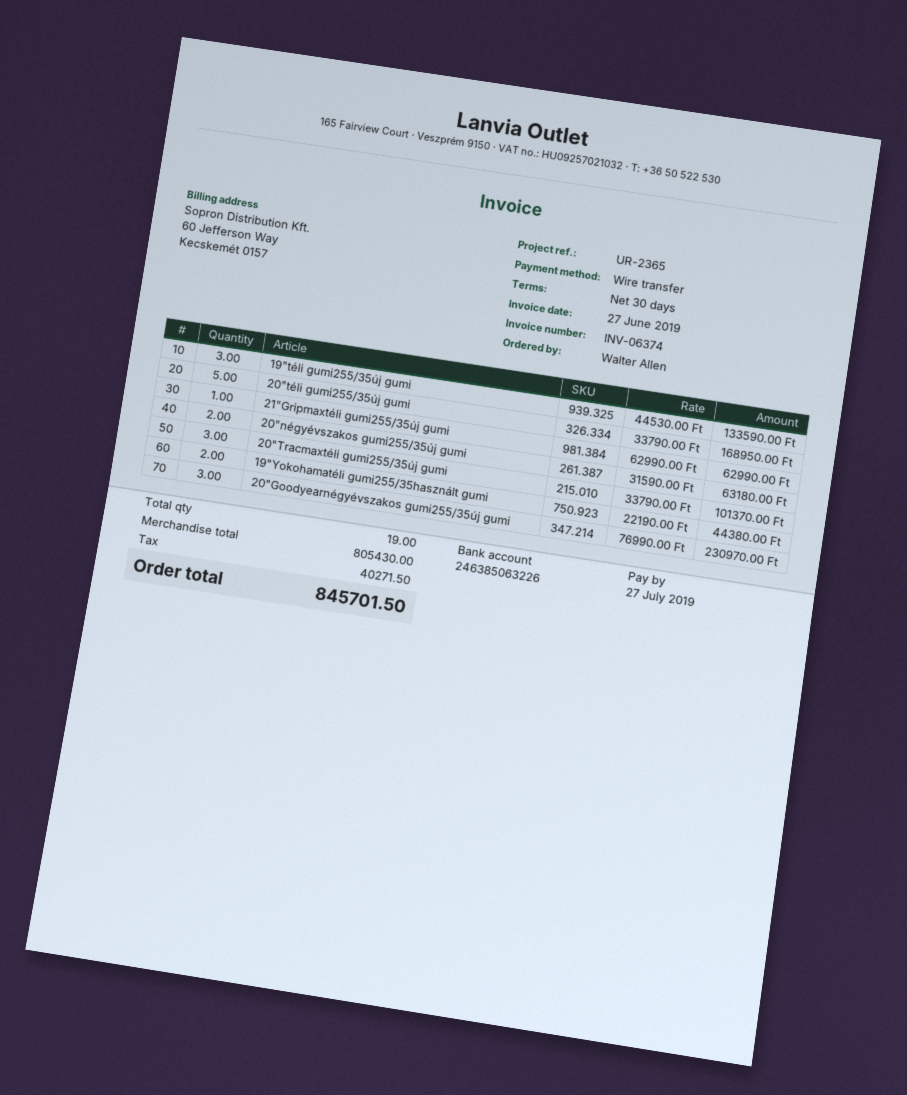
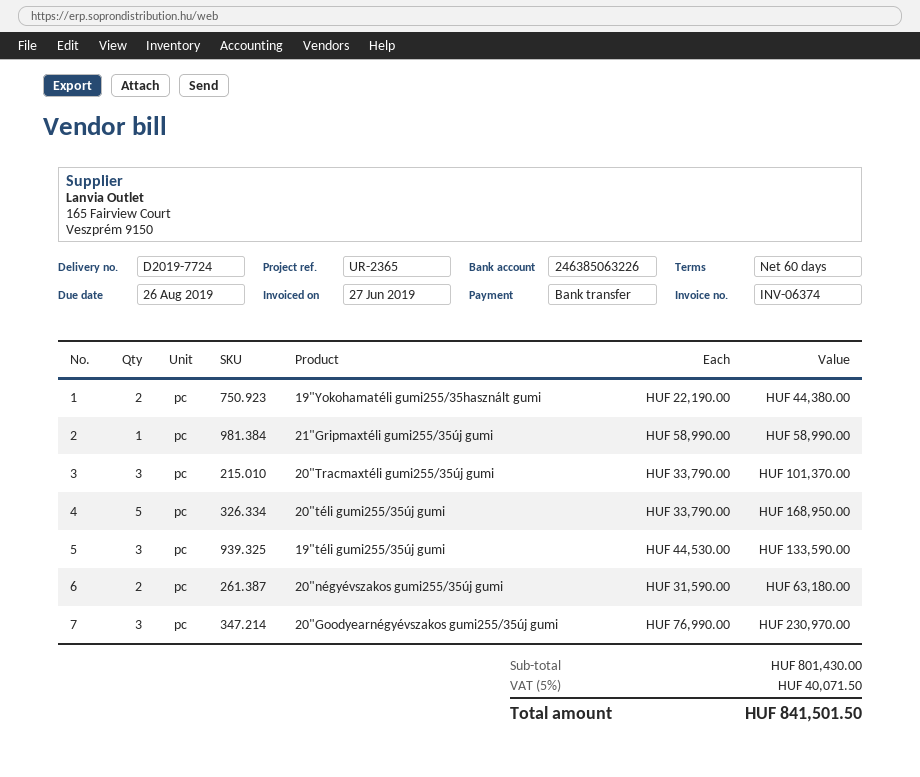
payment terms: 30 days -> 60 days
due date: 2019-07-27 -> 2019-08-26
21"Gripmaxtéli gumi255/35új gumi: 1 x 62990.00 = 62990.00 -> 1 x 58990.00 = 58990.00
subtotal: 805430.00 -> 801430.00
tax: 40271.50 -> 40071.50
total: 845701.50 -> 841501.50

